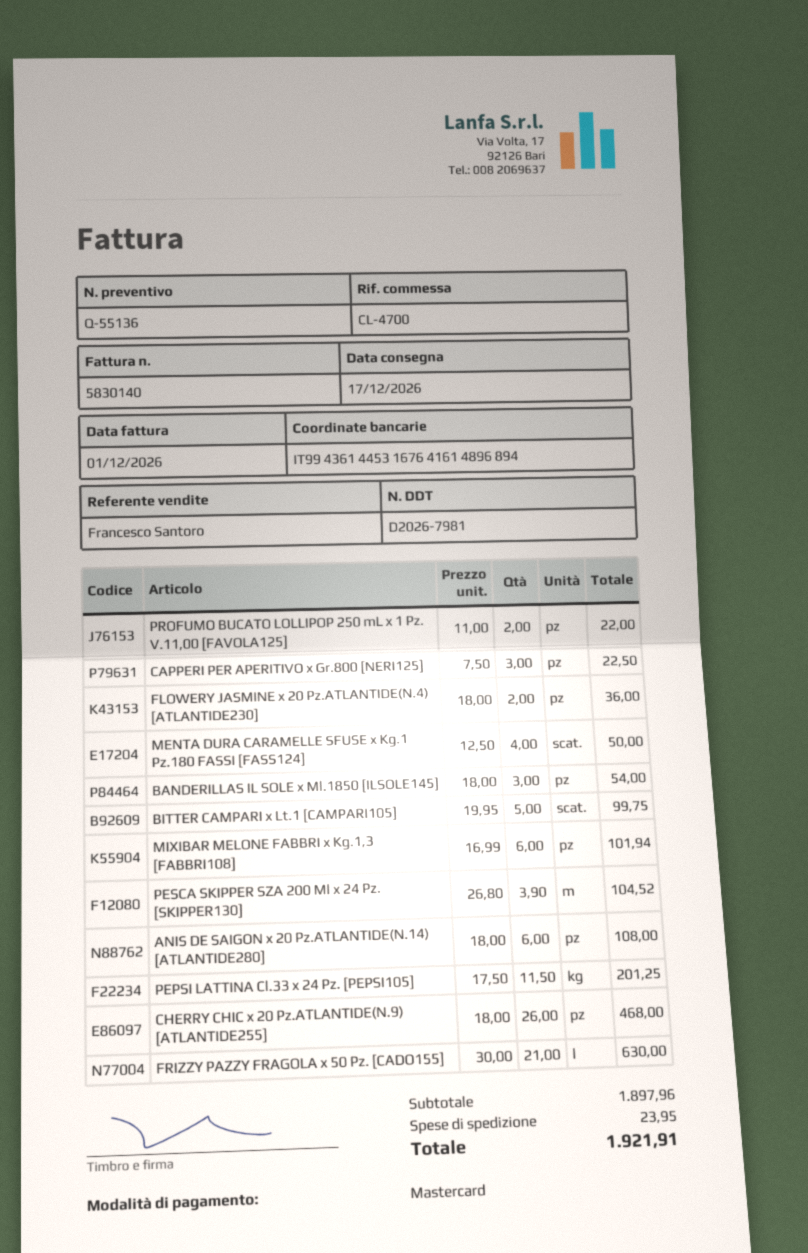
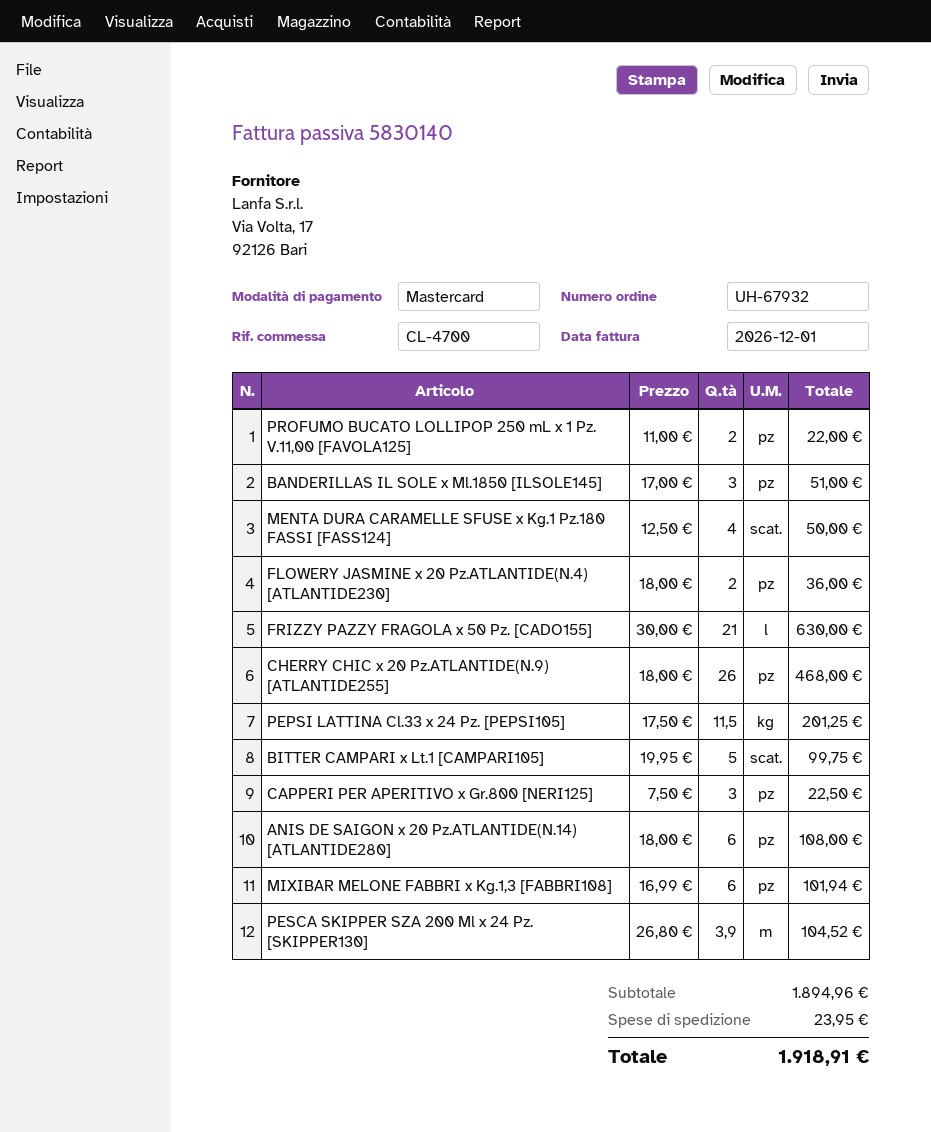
BANDERILLAS IL SOLE x Ml.1850 [ILSOLE145]: 3 x 18.00 = 54.00 -> 3 x 17.00 = 51.00
subtotal: 1897.96 -> 1894.96
total: 1921.91 -> 1918.91

